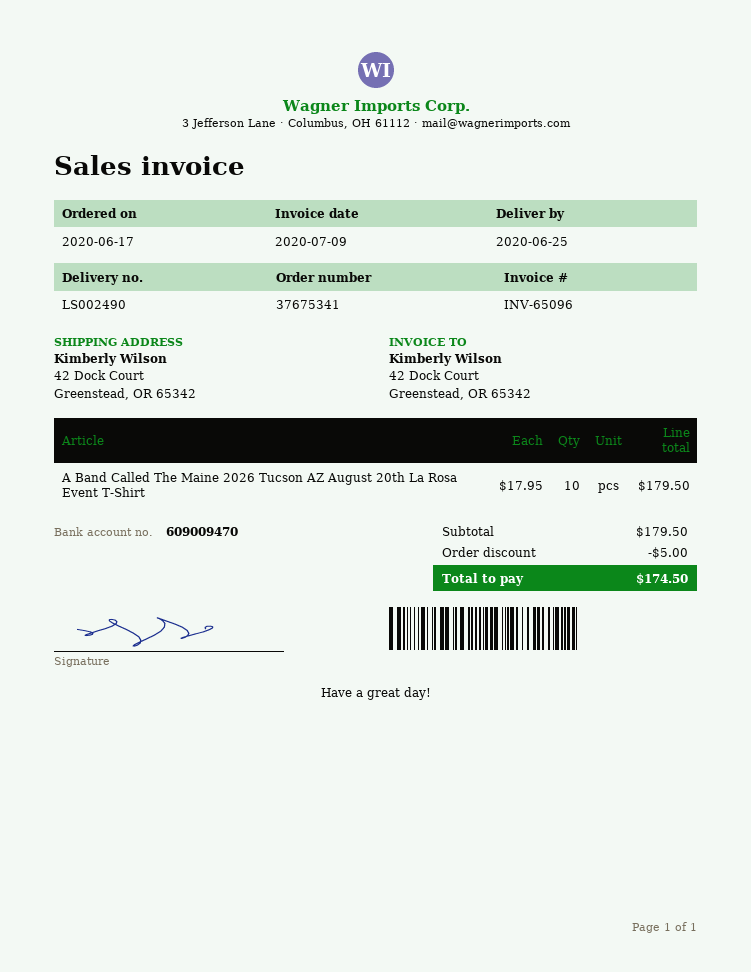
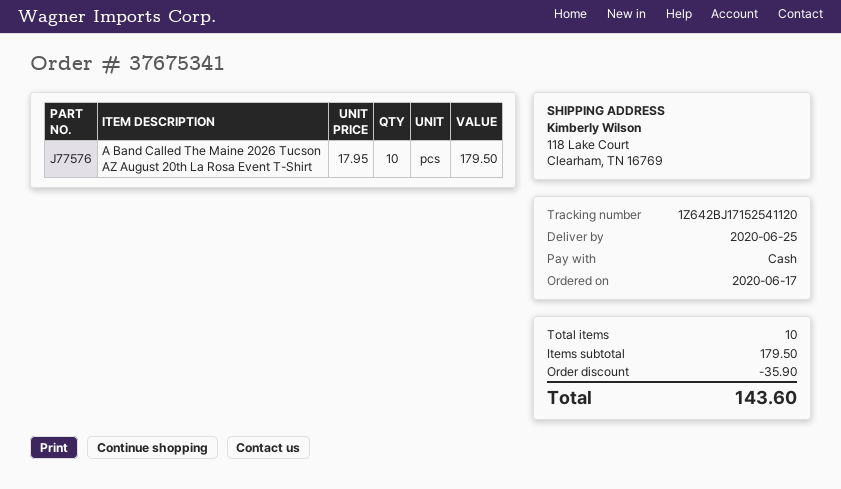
ship to: 42 Dock Court, Greenstead, OR 65342 -> 118 Lake Court, Clearham, TN 16769
discount: 5.00 -> 35.90
total: 174.50 -> 143.60

